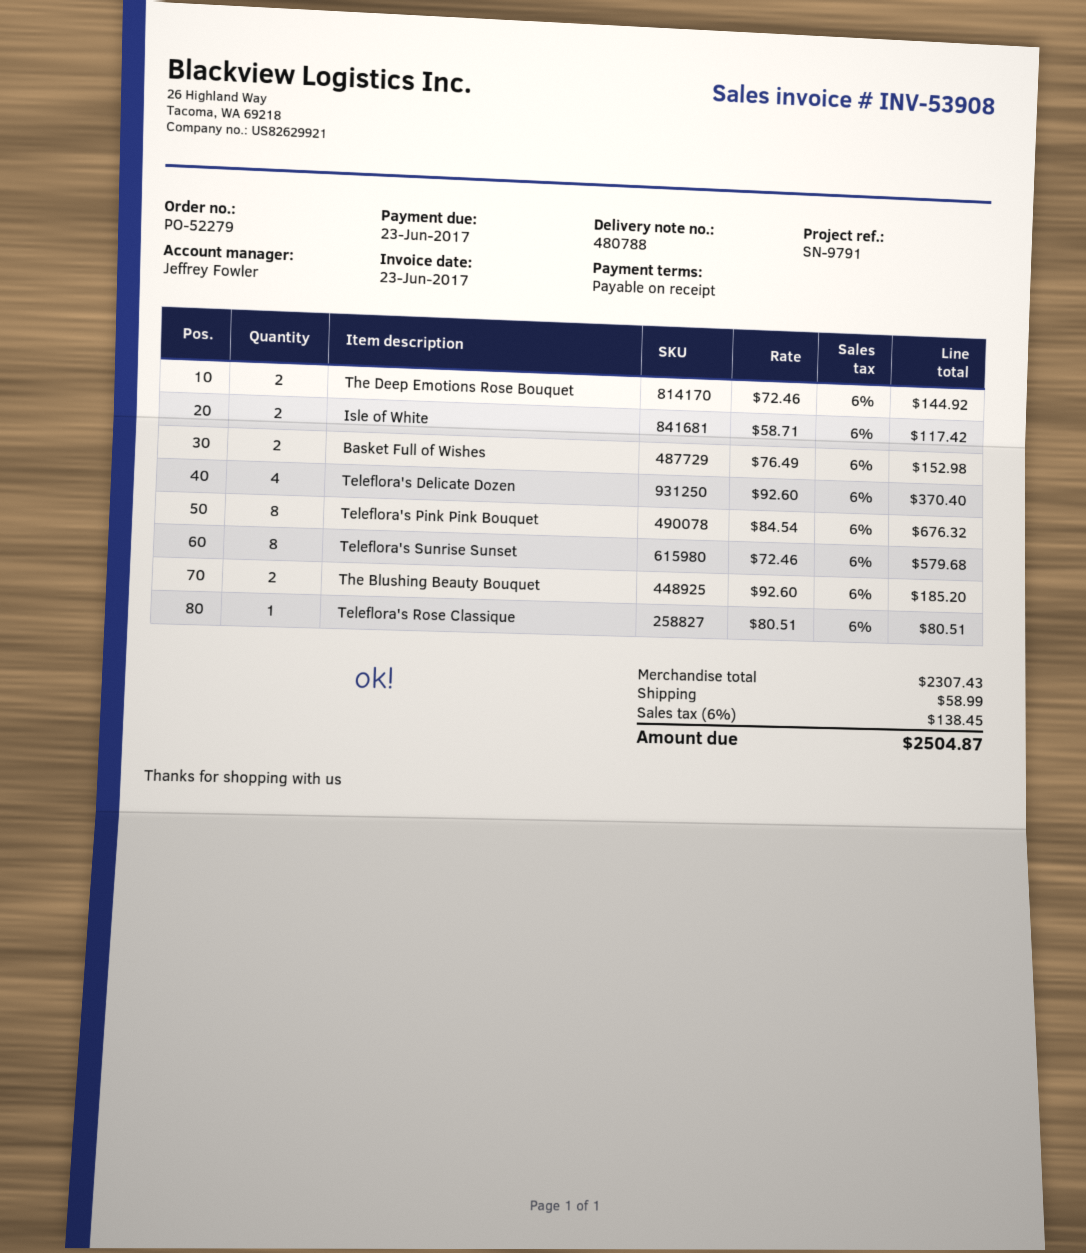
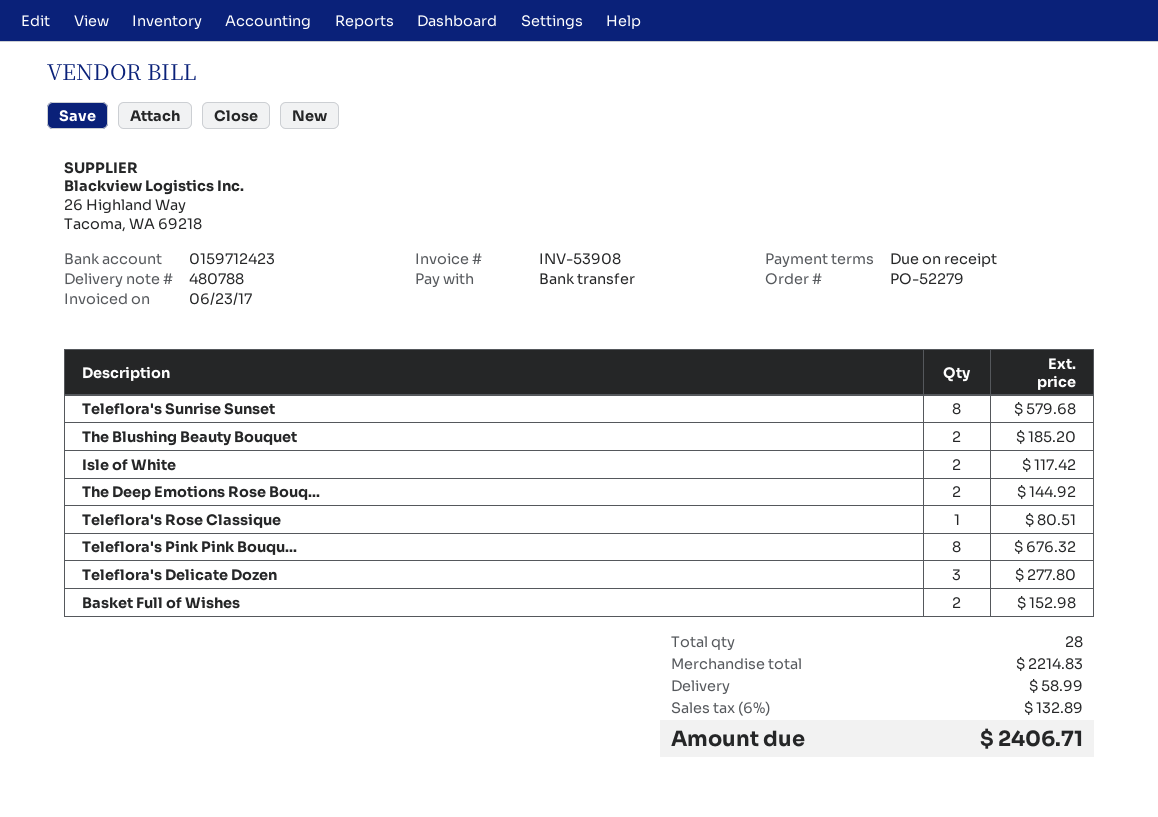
Teleflora's Delicate Dozen: 4 for 370.40 -> 3 for 277.80
subtotal: 2307.43 -> 2214.83
tax: 6% = 138.45 -> 6% = 132.89
total: 2504.87 -> 2406.71

